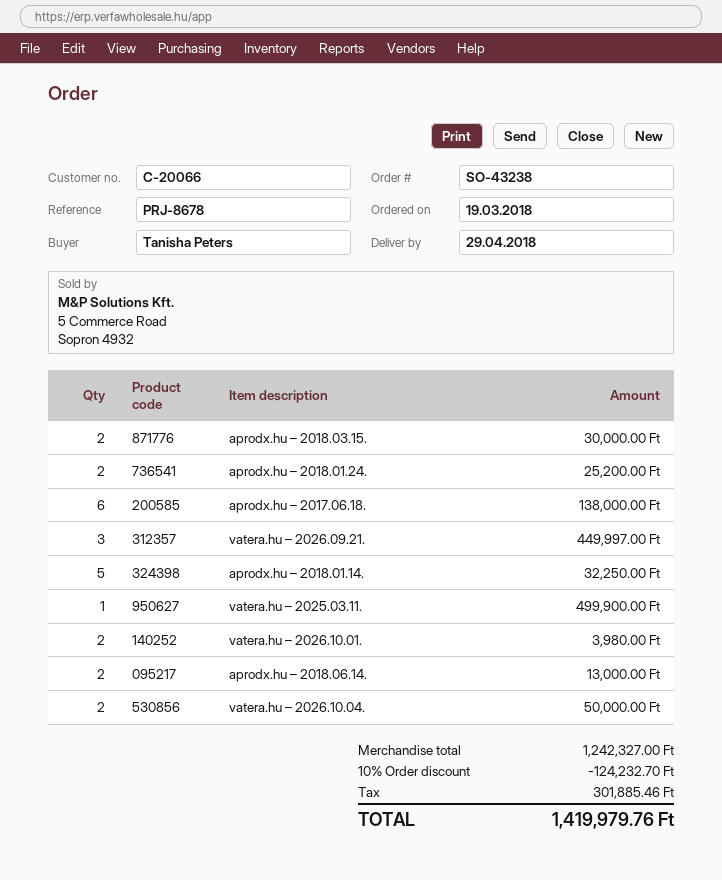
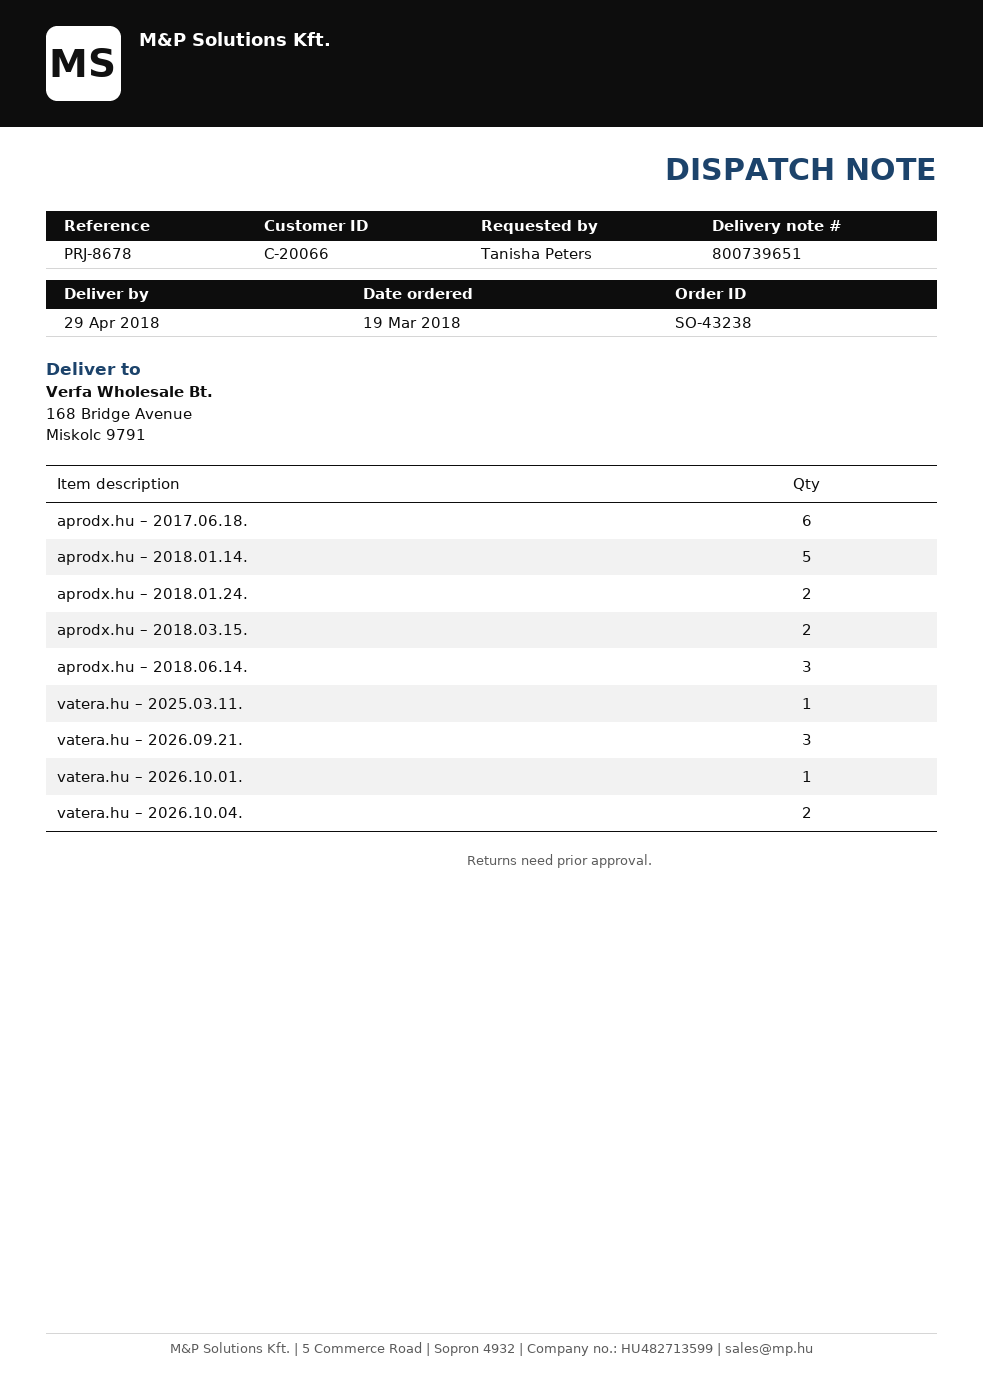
vatera.hu – 2026.10.01.: 2 -> 1
aprodx.hu – 2018.06.14.: 2 -> 3

